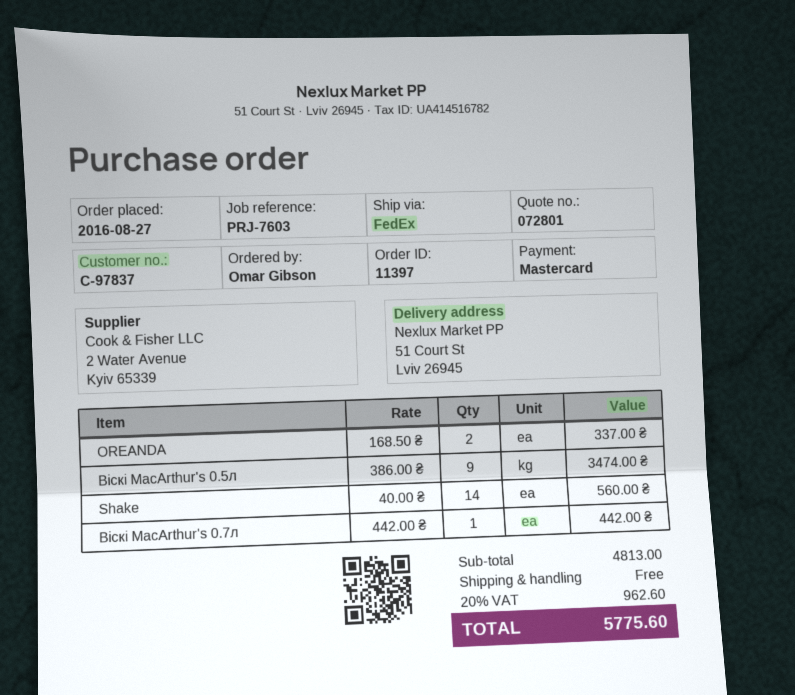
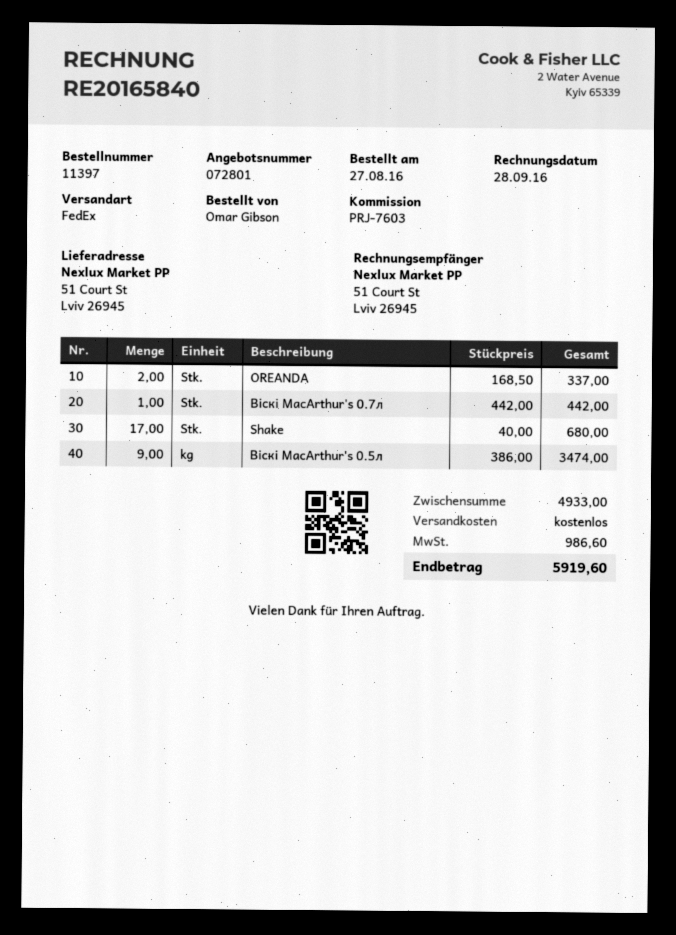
Shake: 14 x 40.00 = 560.00 -> 17 x 40.00 = 680.00
subtotal: 4813.00 -> 4933.00
tax: 962.60 -> 986.60
total: 5775.60 -> 5919.60

